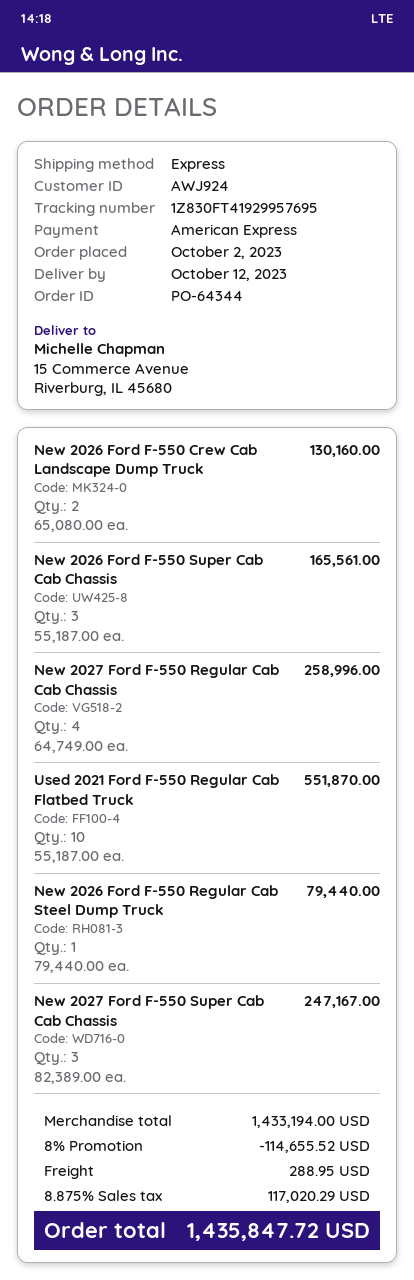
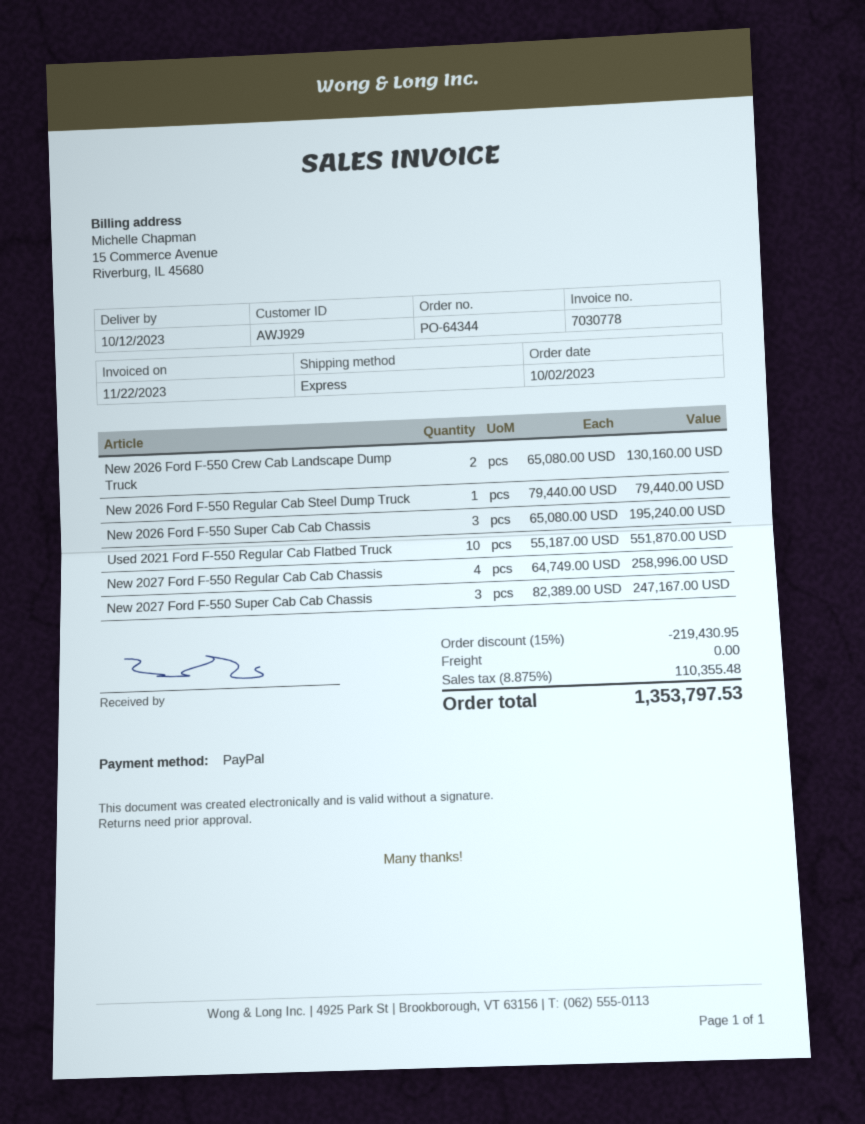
customer number: AWJ924 -> AWJ929
payment method: American Express -> PayPal
New 2026 Ford F-550 Super Cab Cab Chassis: 3 x 55187.00 = 165561.00 -> 3 x 65080.00 = 195240.00
discount: 8% = 114655.52 -> 15% = 219430.95
shipping: 288.95 -> 0.00
tax: 8.875% = 117020.29 -> 8.875% = 110355.48
total: 1435847.72 -> 1353797.53

